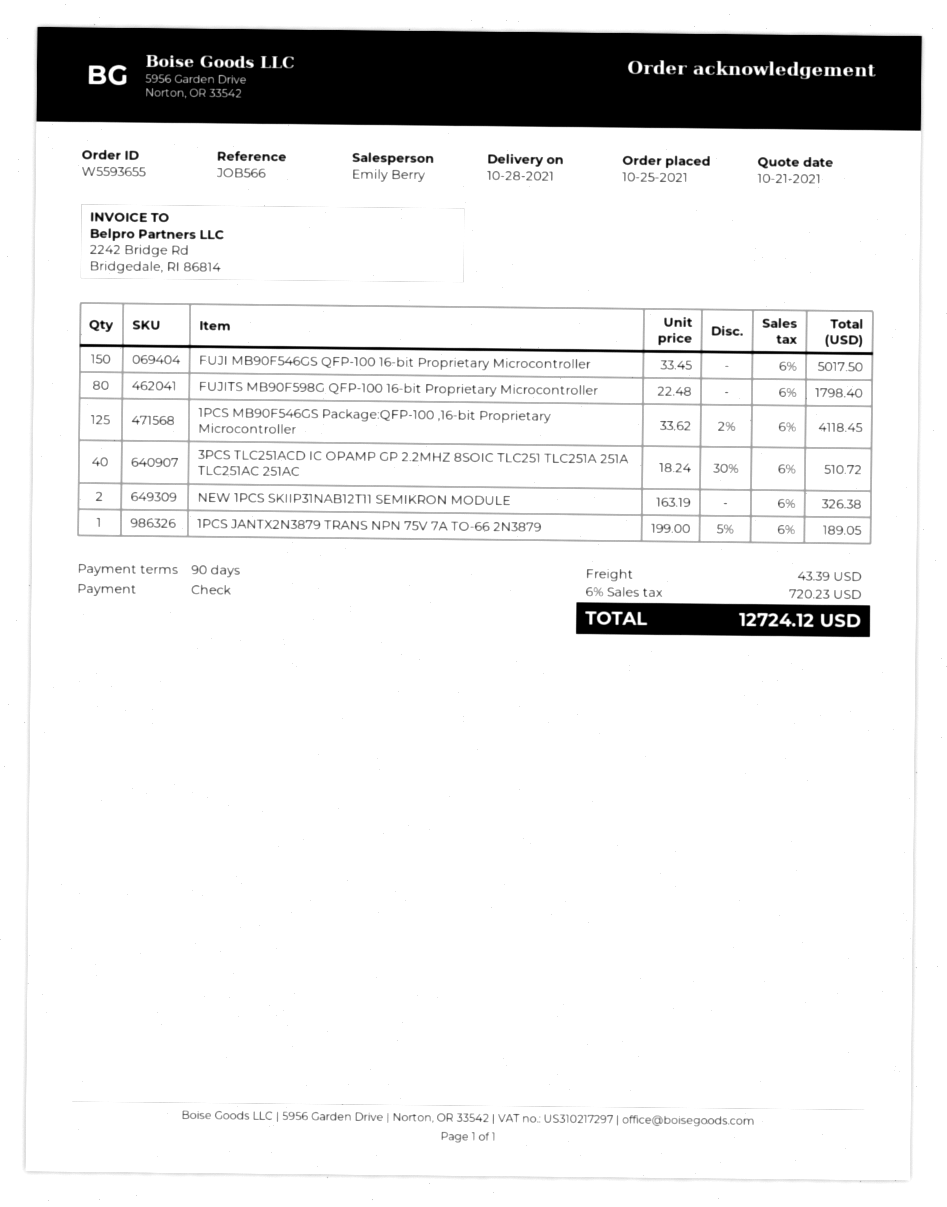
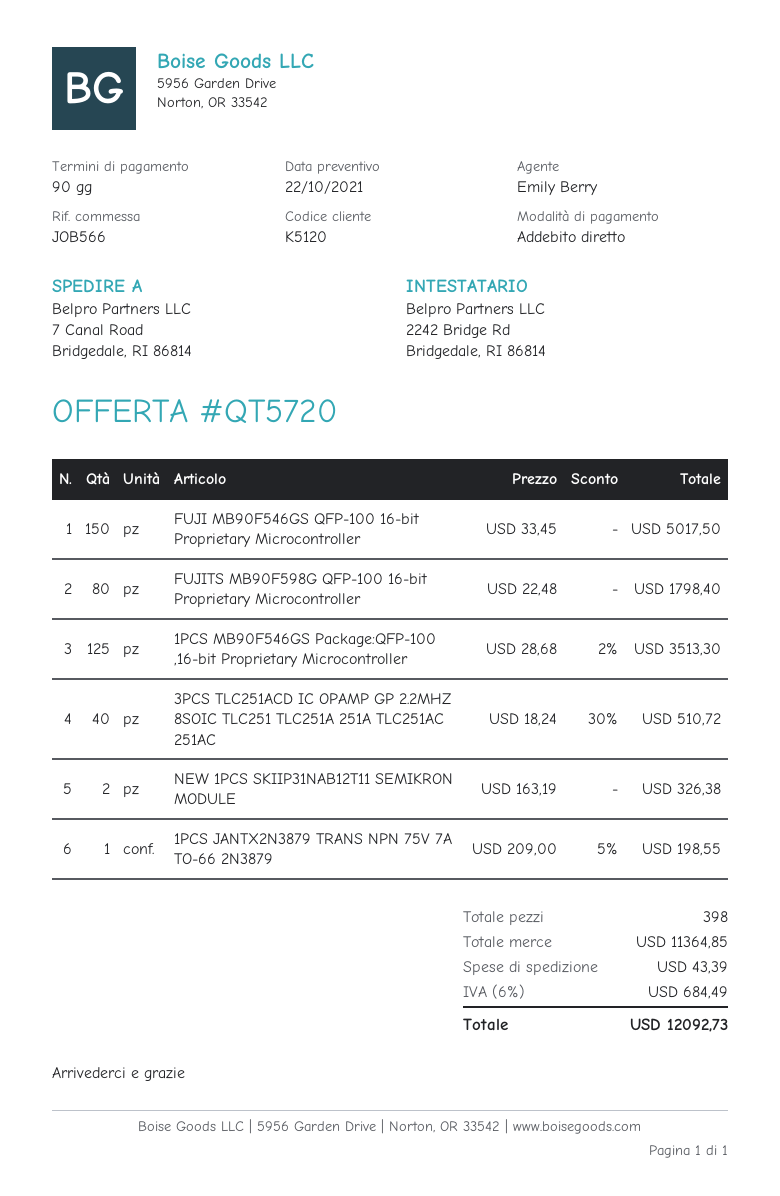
quote date: 2021-10-21 -> 2021-10-22
payment method: cheque -> direct debit
1PCS MB90F546GS Package:QFP-100 ,16-bit Proprietary Microcontroller: 125 x 33.62 - 2% = 4118.45 -> 125 x 28.68 - 2% = 3513.30
1PCS JANTX2N3879 TRANS NPN 75V 7A TO-66 2N3879: 1 x 199.00 - 5% = 189.05 -> 1 x 209.00 - 5% = 198.55
tax: 6% = 720.23 -> 6% = 684.49
total: 12724.12 -> 12092.73

